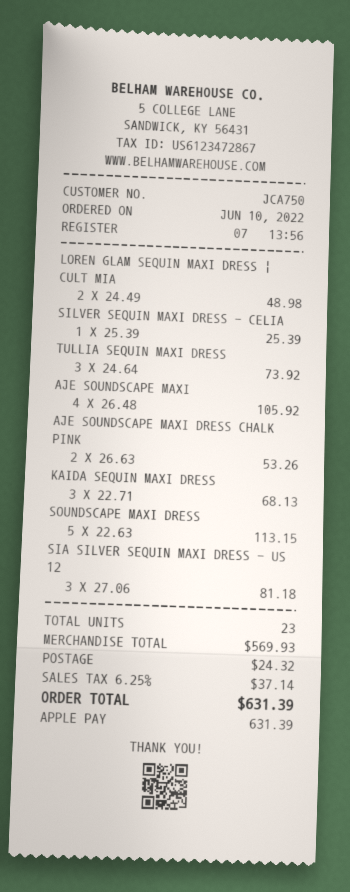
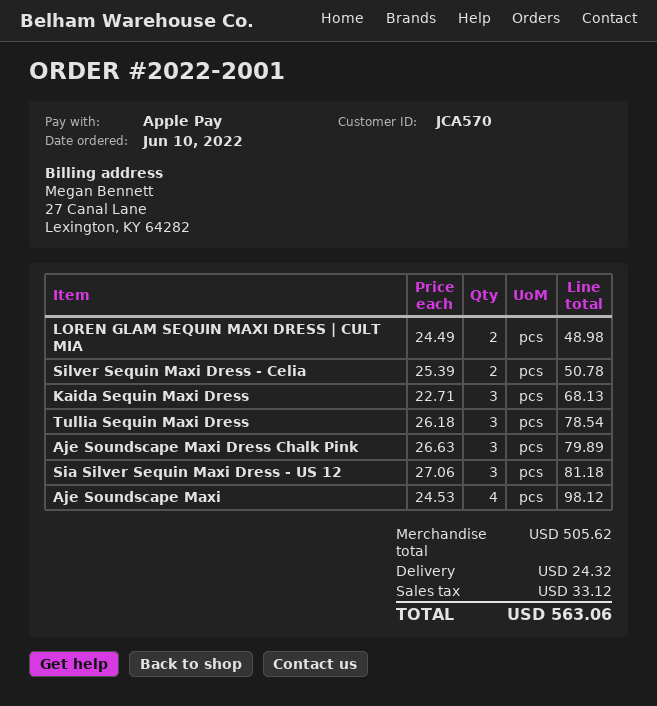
customer number: JCA750 -> JCA570
SILVER SEQUIN MAXI DRESS - CELIA: 1 x 25.39 = 25.39 -> 2 x 25.39 = 50.78
TULLIA SEQUIN MAXI DRESS: 3 x 24.64 = 73.92 -> 3 x 26.18 = 78.54
AJE SOUNDSCAPE MAXI: 4 x 26.48 = 105.92 -> 4 x 24.53 = 98.12
AJE SOUNDSCAPE MAXI DRESS CHALK PINK: 2 x 26.63 = 53.26 -> 3 x 26.63 = 79.89
SOUNDSCAPE MAXI DRESS: 5 x 22.63 = 113.15 -> none
subtotal: 569.93 -> 505.62
tax: 37.14 -> 33.12
total: 631.39 -> 563.06

